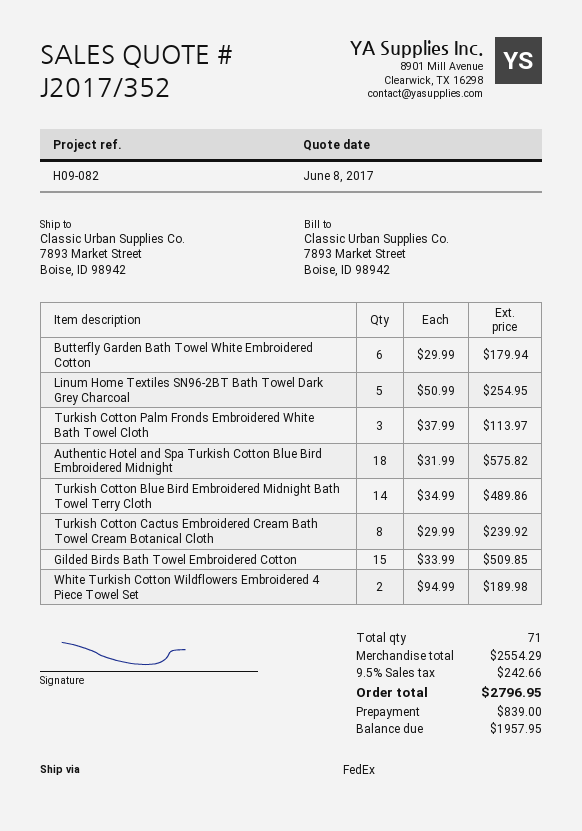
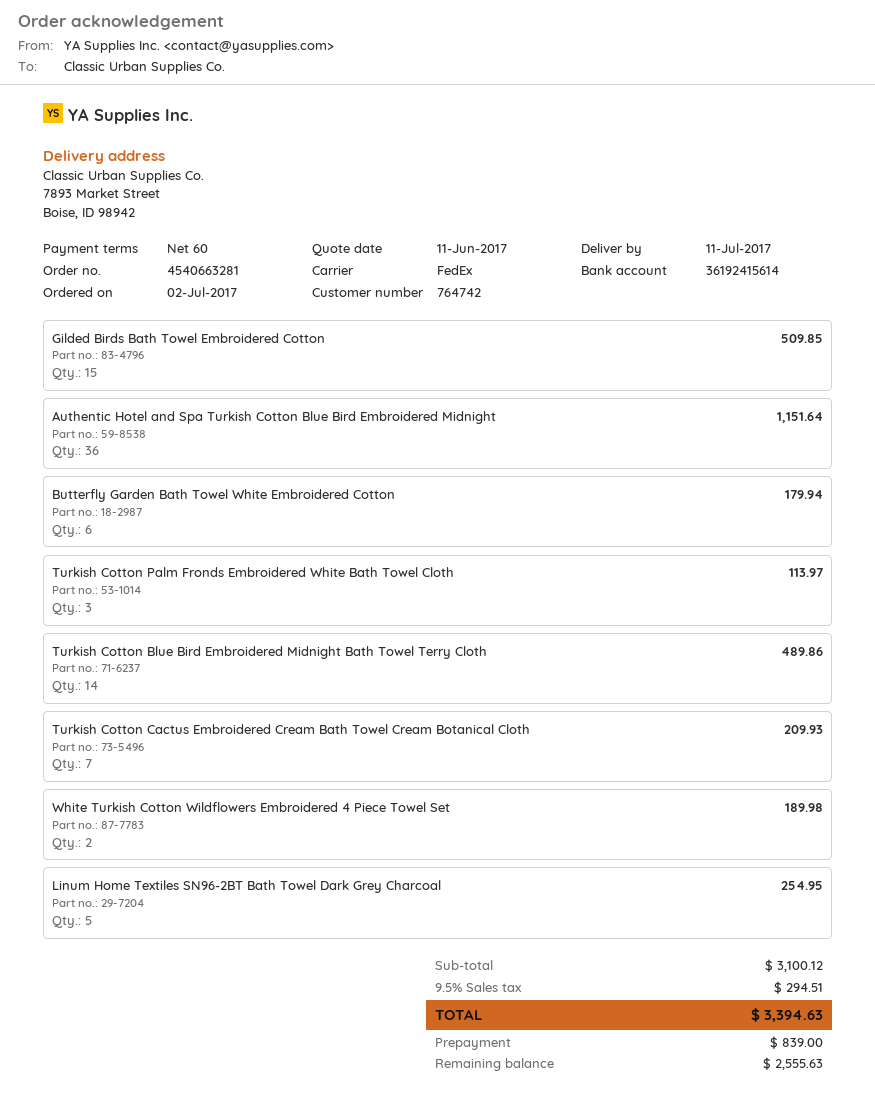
quote date: 2017-06-08 -> 2017-06-11
Authentic Hotel and Spa Turkish Cotton Blue Bird Embroidered Midnight: 18 for 575.82 -> 36 for 1151.64
Turkish Cotton Cactus Embroidered Cream Bath Towel Cream Botanical Cloth: 8 for 239.92 -> 7 for 209.93
subtotal: 2554.29 -> 3100.12
tax: 9.5% = 242.66 -> 9.5% = 294.51
total: 2796.95 -> 3394.63
balance: 1957.95 -> 2555.63

